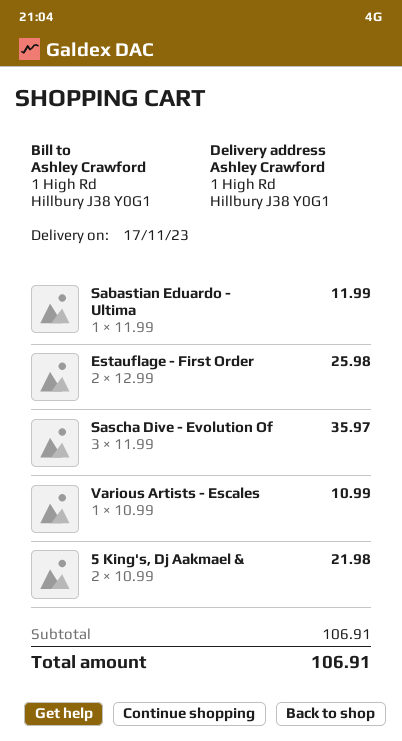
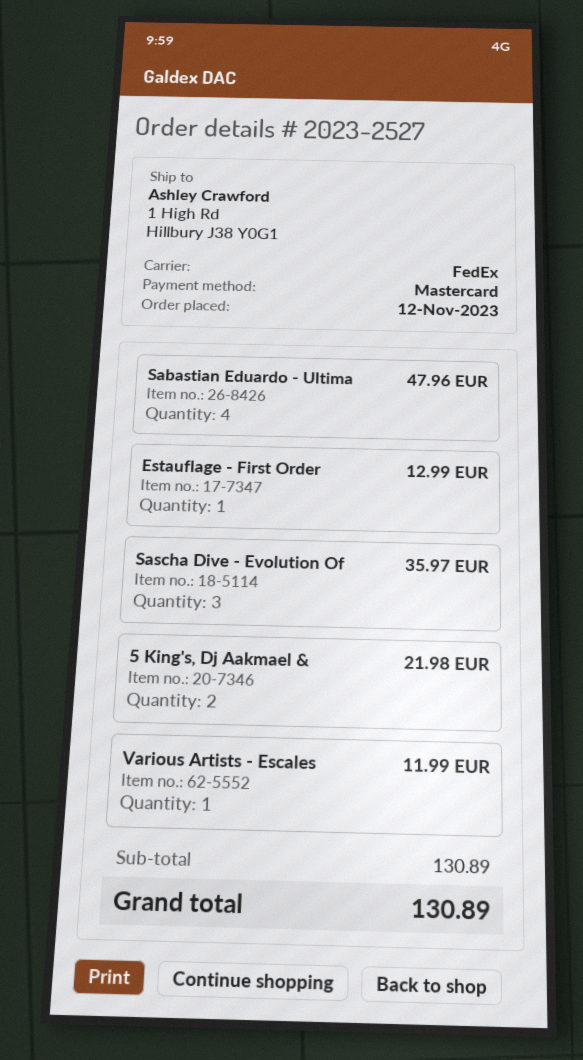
Sabastian Eduardo - Ultima: 1 for 11.99 -> 4 for 47.96
Estauflage - First Order: 2 for 25.98 -> 1 for 12.99
Various Artists - Escales: 1 for 10.99 -> 1 for 11.99
subtotal: 106.91 -> 130.89
total: 106.91 -> 130.89

